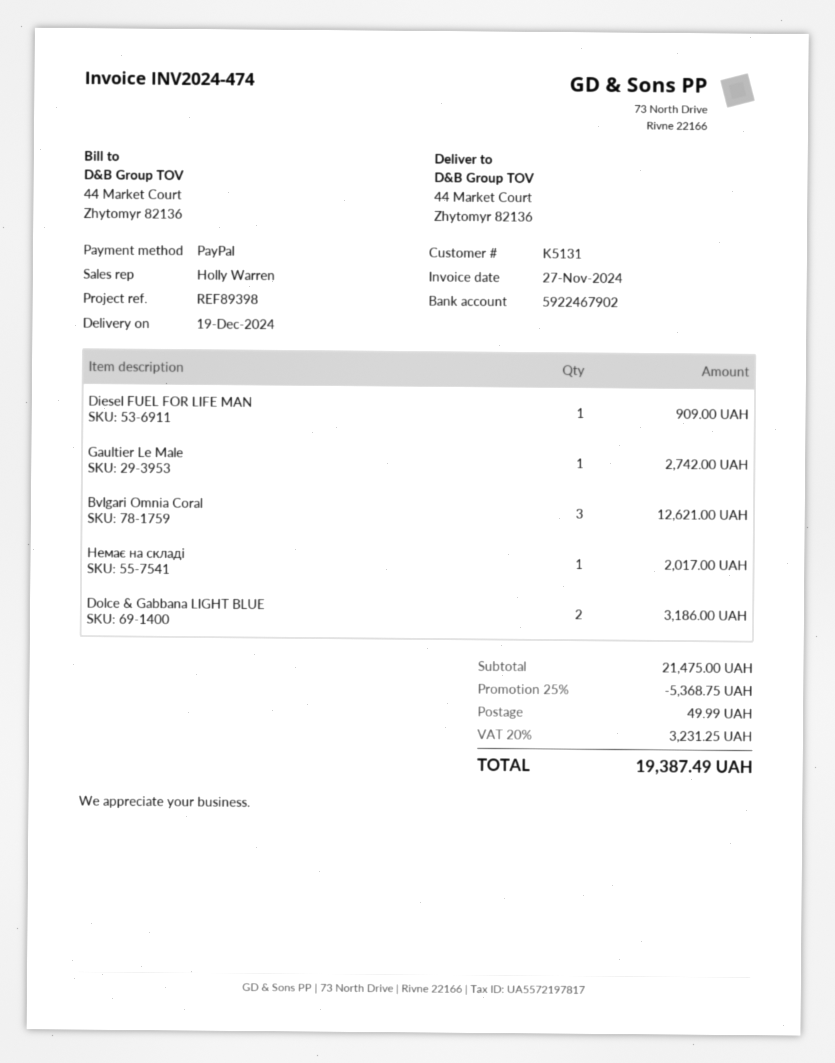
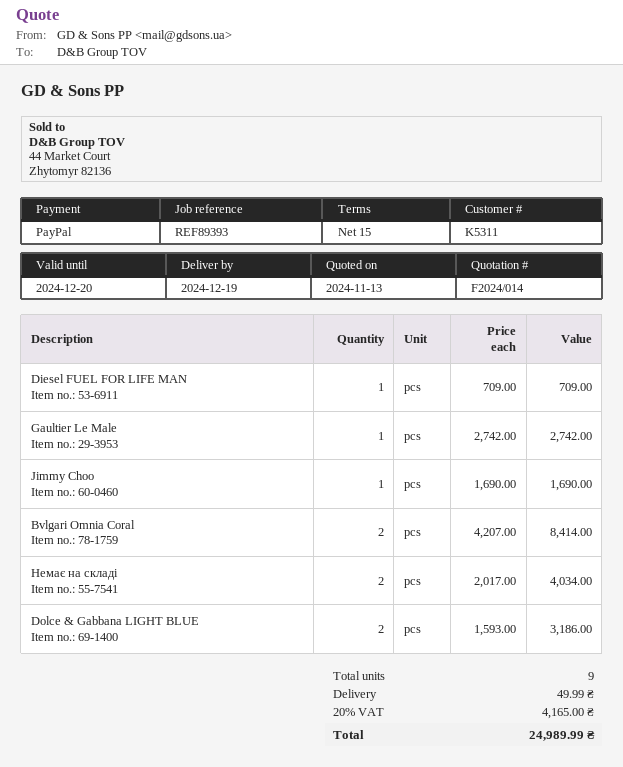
customer number: K5131 -> K5311
reference: REF89398 -> REF89393
Diesel FUEL FOR LIFE MAN: 1 for 909.00 -> 1 for 709.00
Bvlgari Omnia Coral: 3 for 12621.00 -> 2 for 8414.00
Немає на складі: 1 for 2017.00 -> 2 for 4034.00
Jimmy Choo: none -> 1 for 1690.00
discount: 25% = 5368.75 -> none
tax: 20% = 3231.25 -> 20% = 4165.00
total: 19387.49 -> 24989.99

